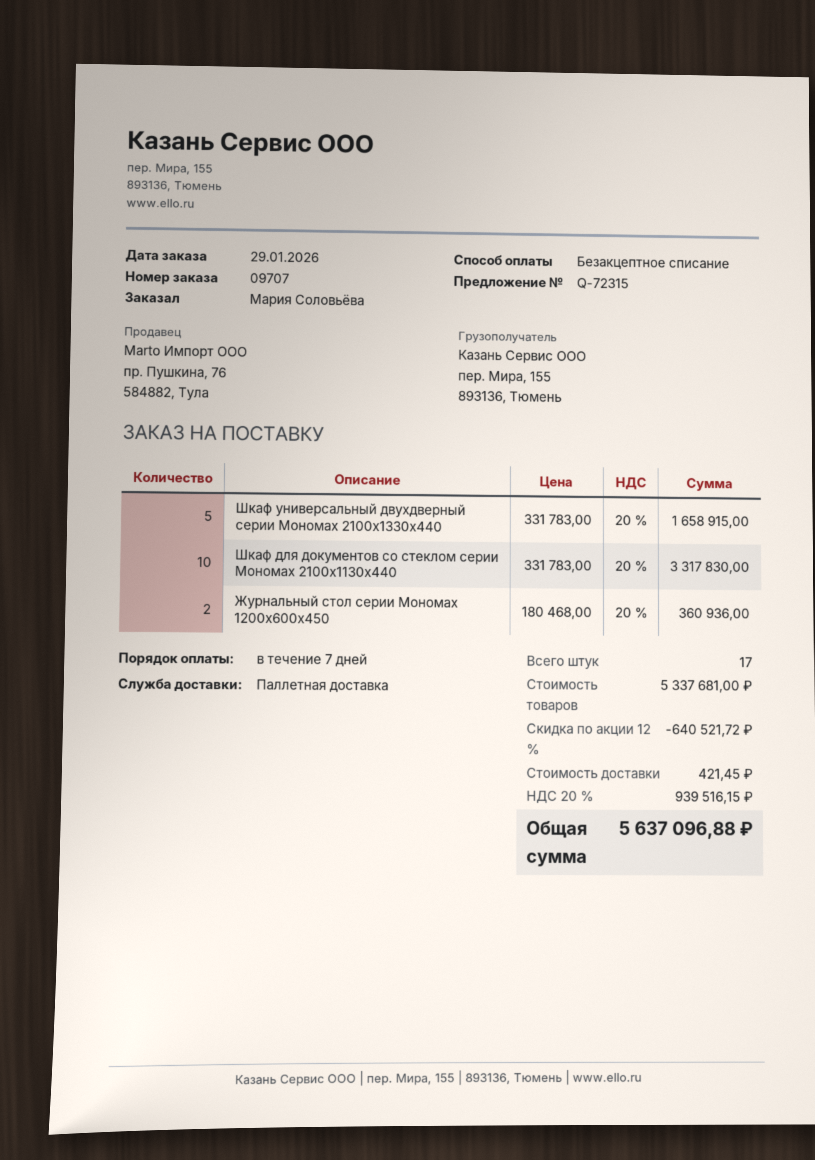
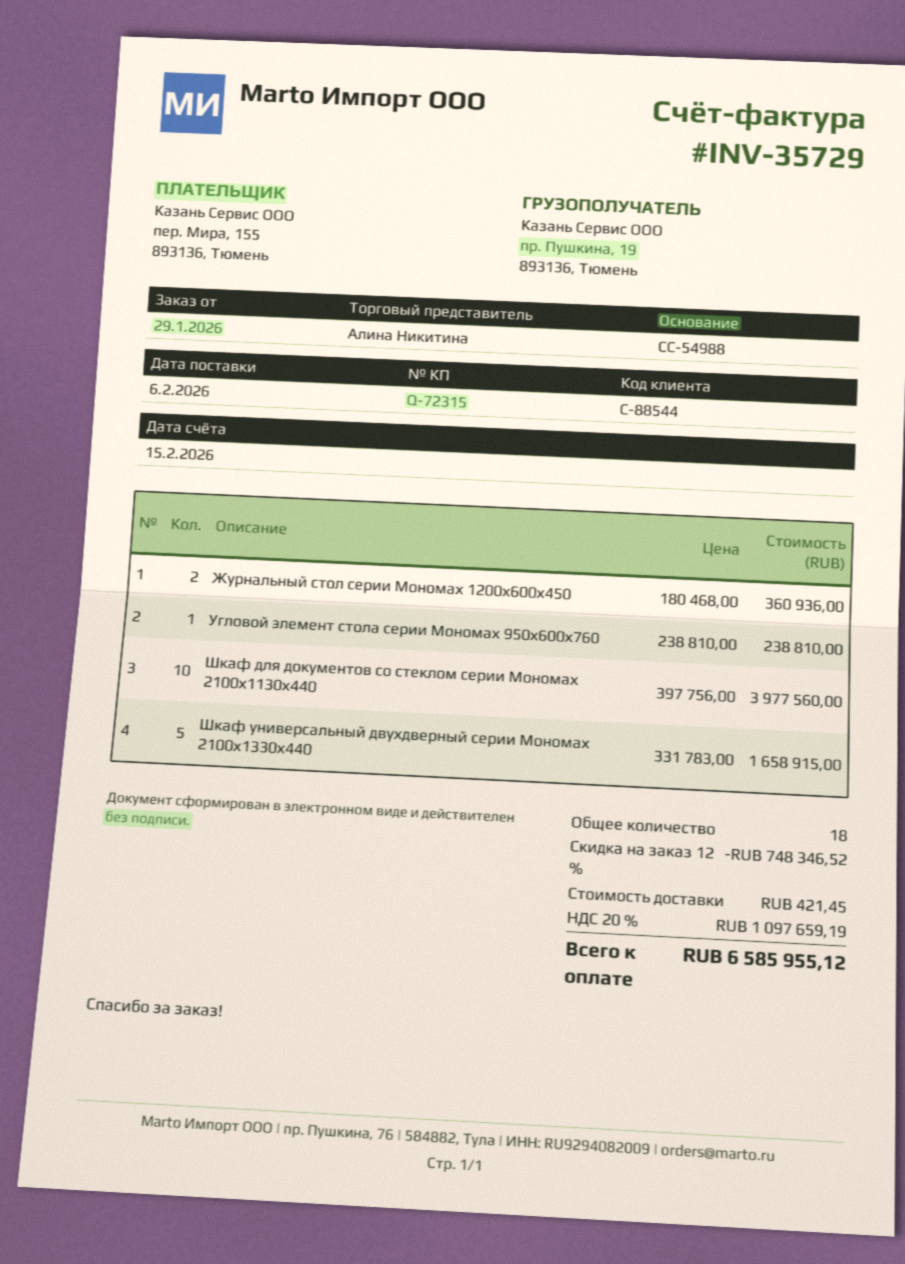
ship to: пер. Мира, 155, 893136, Тюмень -> пр. Пушкина, 19, 893136, Тюмень
Шкаф для документов со стеклом серии Мономах 2100х1130х440: 10 x 331783.00 = 3317830.00 -> 10 x 397756.00 = 3977560.00
Угловой элемент стола серии Мономах 950х600х760: none -> 1 x 238810.00 = 238810.00
total quantity: 17 -> 18
discount: 12% = 640521.72 -> 12% = 748346.52
tax: 20% = 939516.15 -> 20% = 1097659.19
total: 5637096.88 -> 6585955.12

